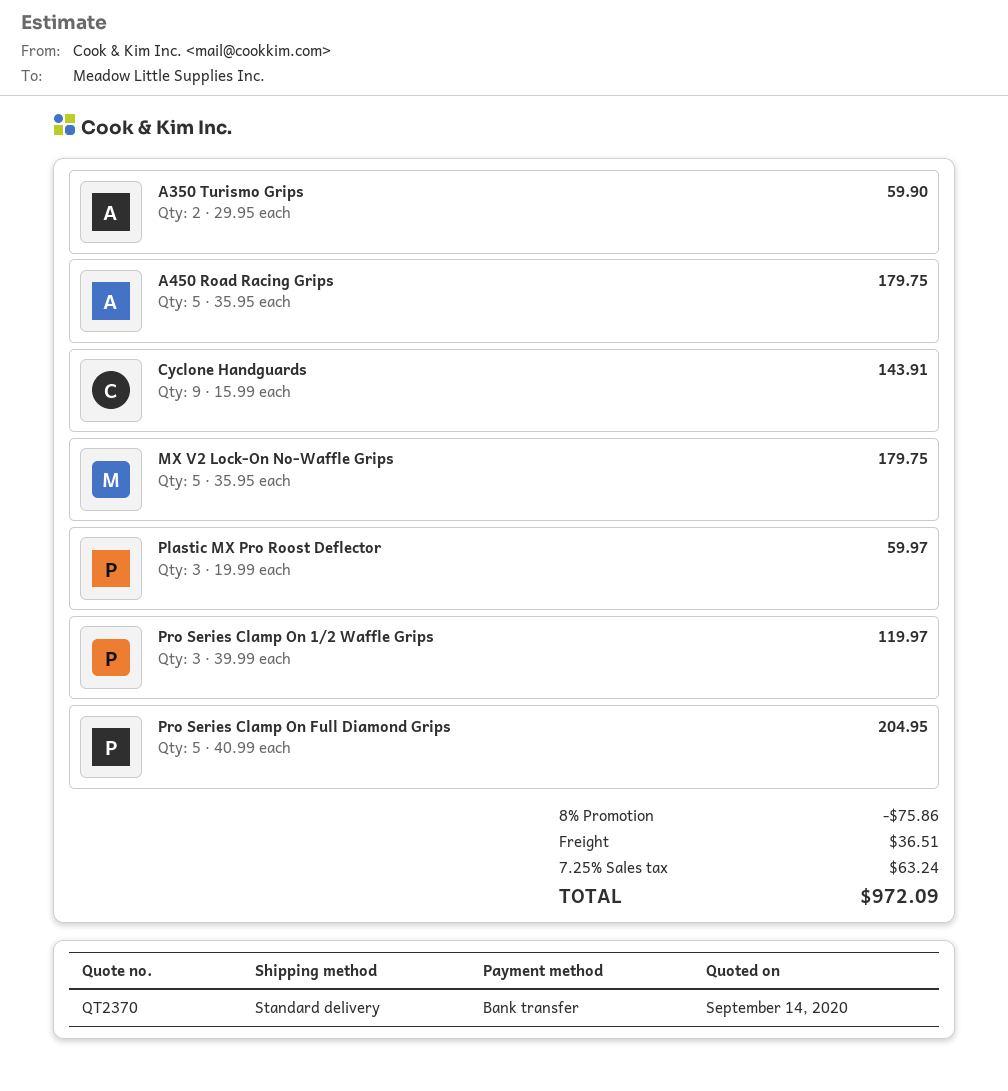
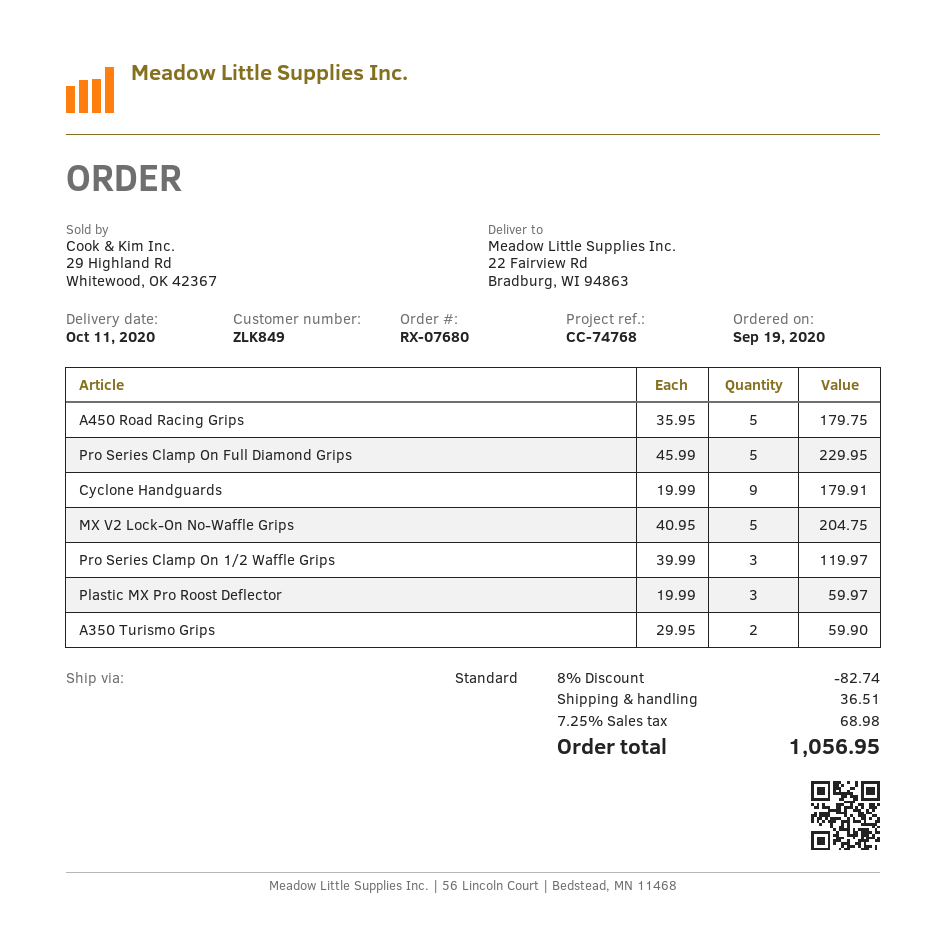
Cyclone Handguards: 9 x 15.99 = 143.91 -> 9 x 19.99 = 179.91
MX V2 Lock-On No-Waffle Grips: 5 x 35.95 = 179.75 -> 5 x 40.95 = 204.75
Pro Series Clamp On Full Diamond Grips: 5 x 40.99 = 204.95 -> 5 x 45.99 = 229.95
discount: 8% = 75.86 -> 8% = 82.74
tax: 7.25% = 63.24 -> 7.25% = 68.98
total: 972.09 -> 1056.95

